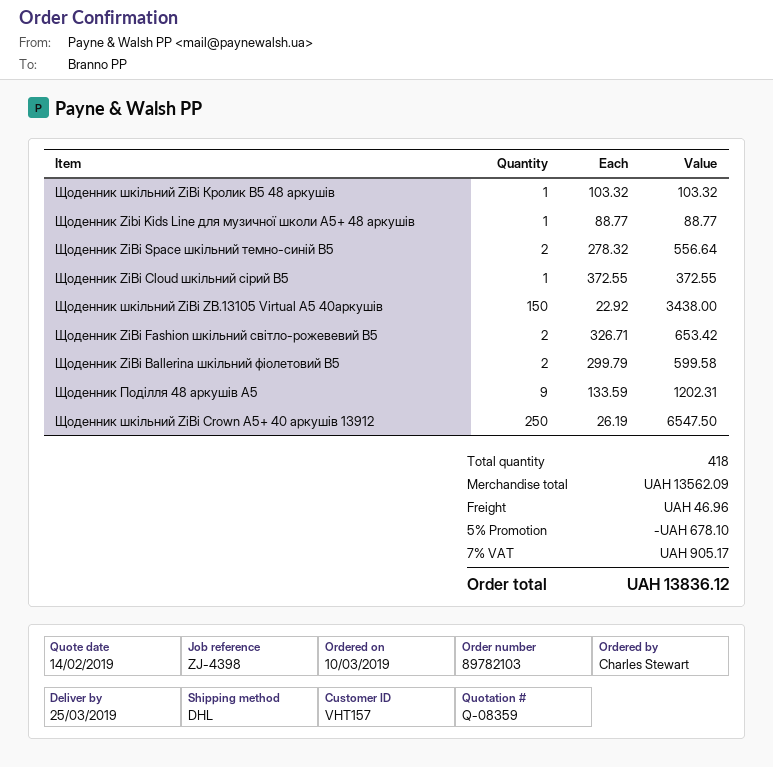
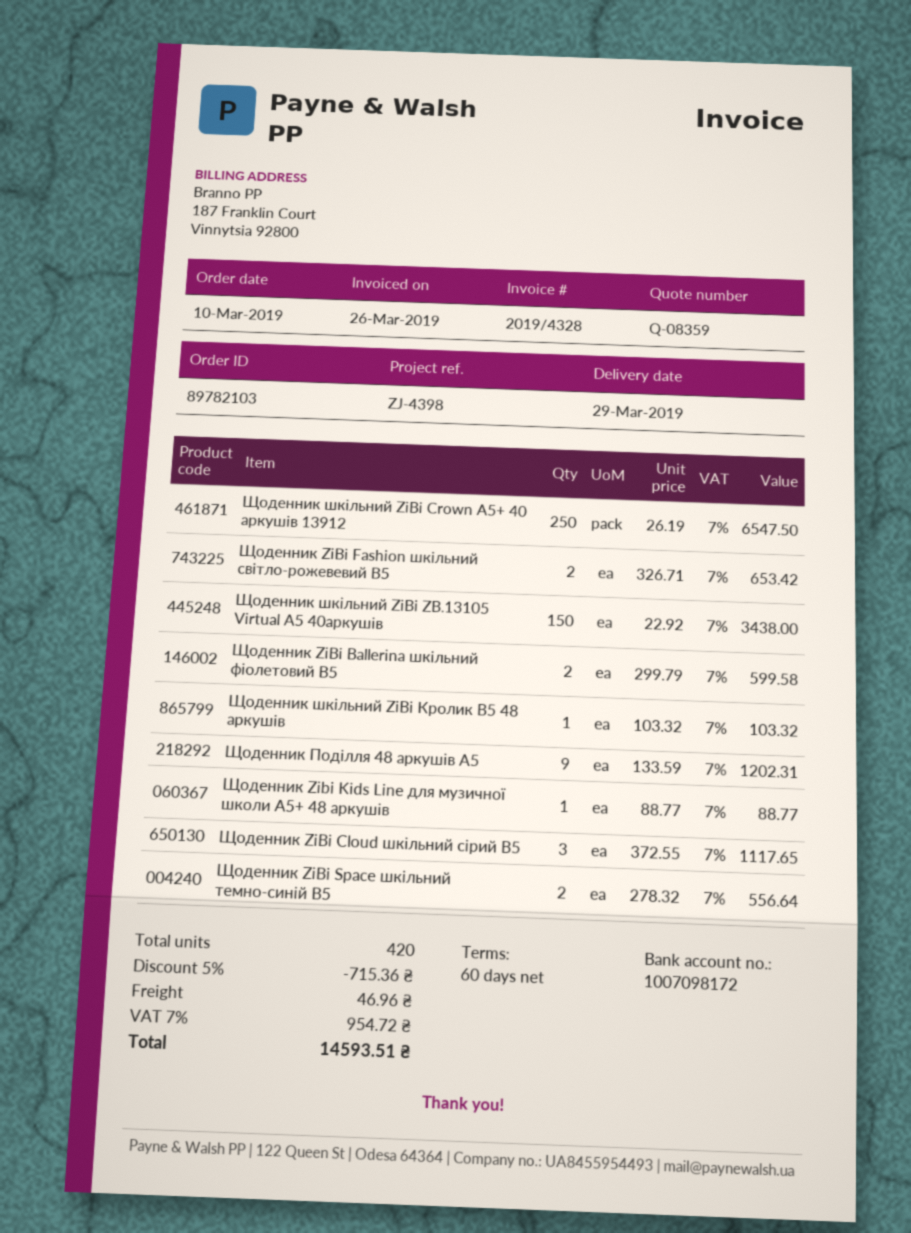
delivery date: 2019-03-25 -> 2019-03-29
Щоденник ZiBi Cloud шкільний сірий В5: 1 x 372.55 = 372.55 -> 3 x 372.55 = 1117.65
total quantity: 418 -> 420
discount: 5% = 678.10 -> 5% = 715.36
tax: 7% = 905.17 -> 7% = 954.72
total: 13836.12 -> 14593.51

